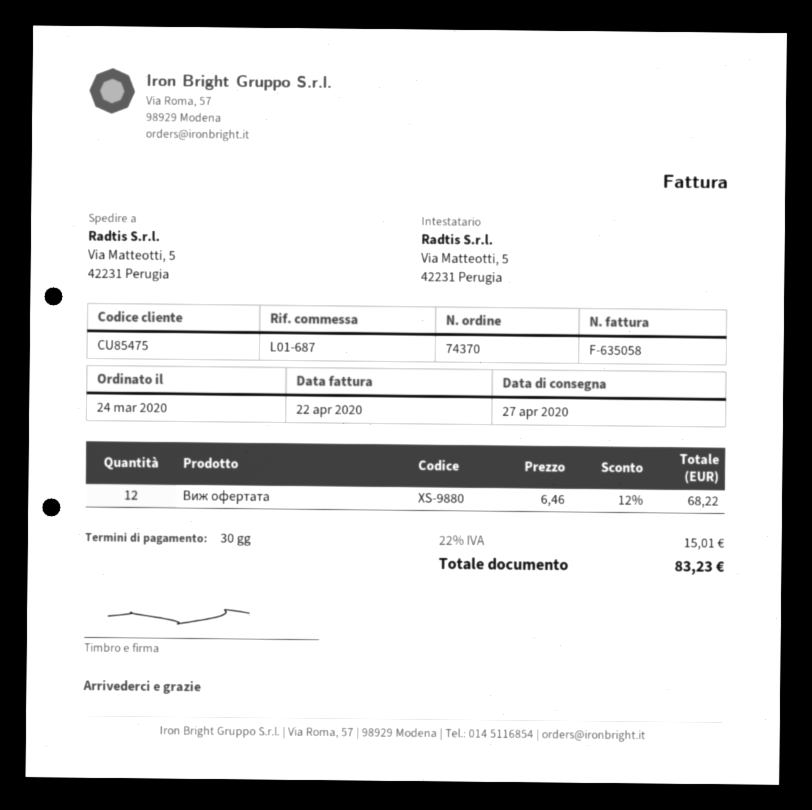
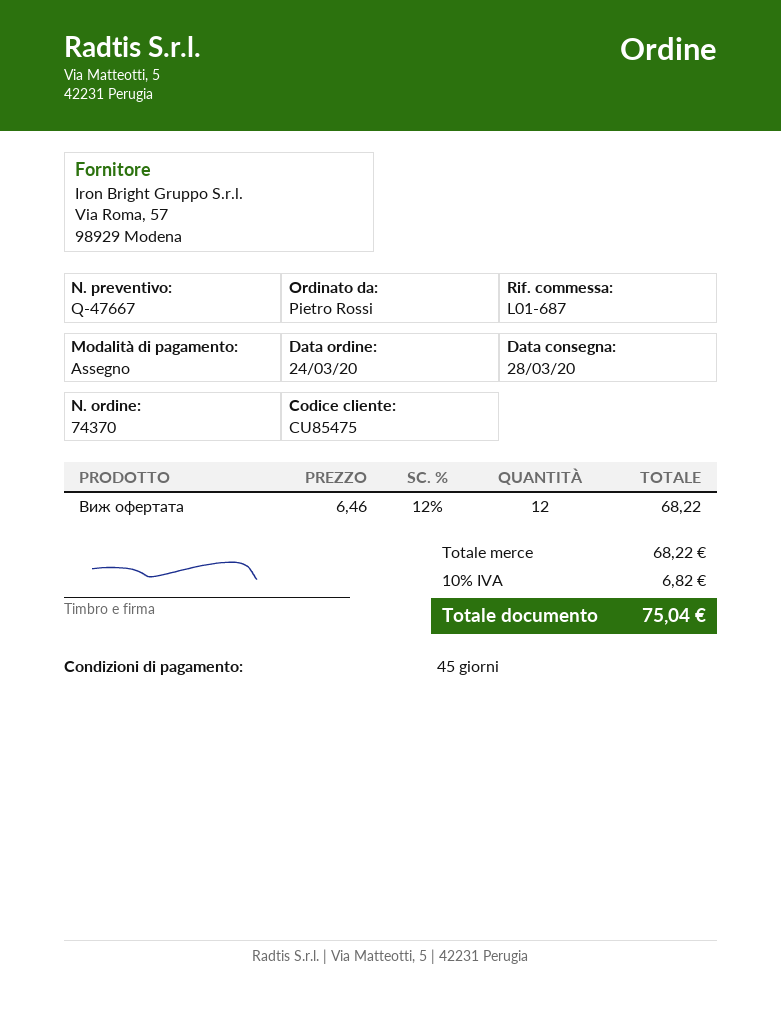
delivery date: 2020-04-27 -> 2020-03-28
payment terms: 30 days -> 45 days
tax: 22% = 15.01 -> 10% = 6.82
total: 83.23 -> 75.04

